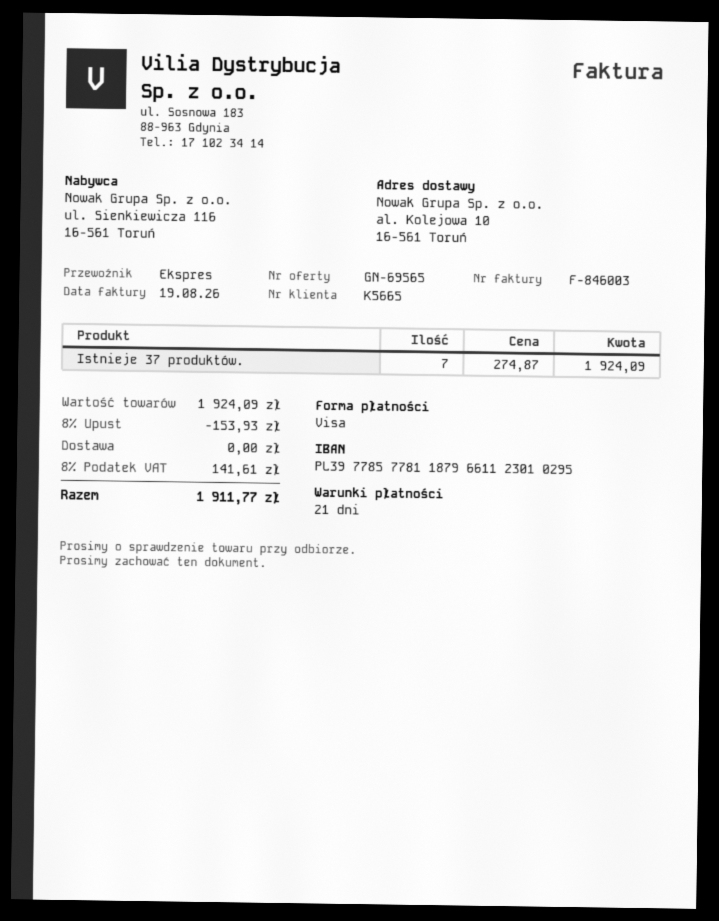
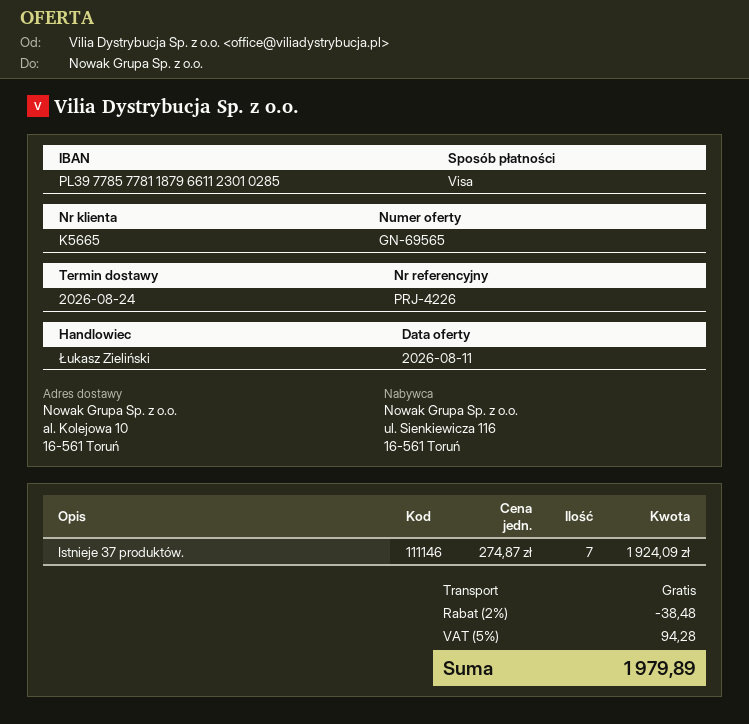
bank account: PL39778577811879661123010295 -> PL39778577811879661123010285
discount: 8% = 153.93 -> 2% = 38.48
tax: 8% = 141.61 -> 5% = 94.28
total: 1911.77 -> 1979.89

